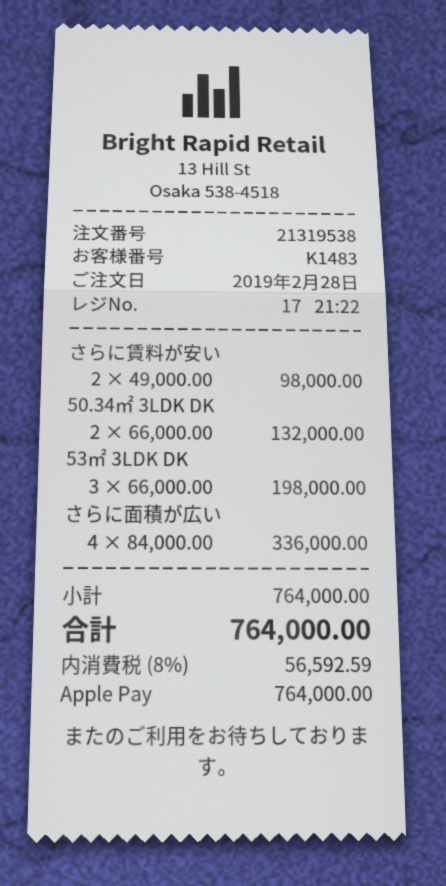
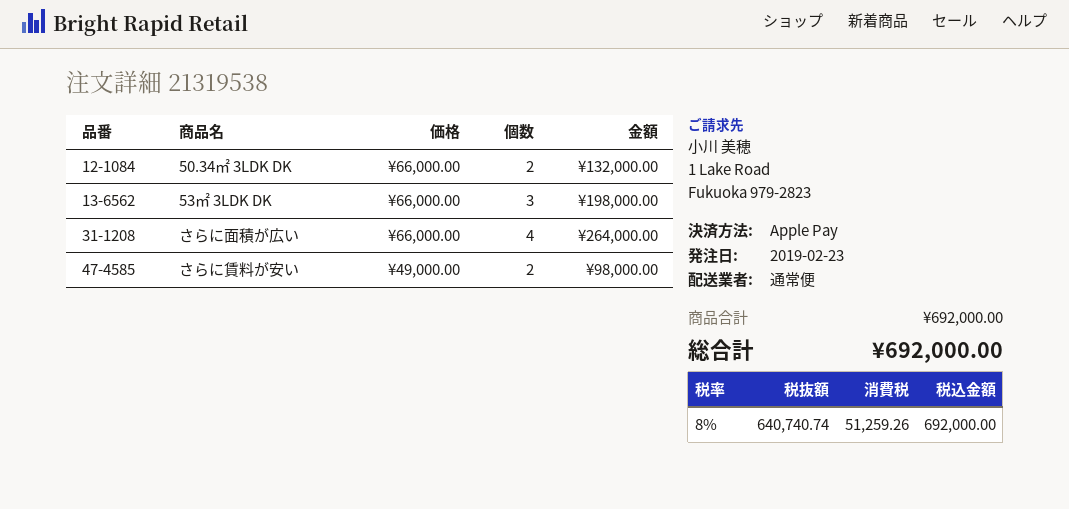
order date: 2019-02-28 -> 2019-02-23
さらに面積が広い: 4 x 84000.00 = 336000.00 -> 4 x 66000.00 = 264000.00
subtotal: 764000.00 -> 692000.00
tax: 8% = 56592.59 -> 8% = 51259.26
total: 764000.00 -> 692000.00

